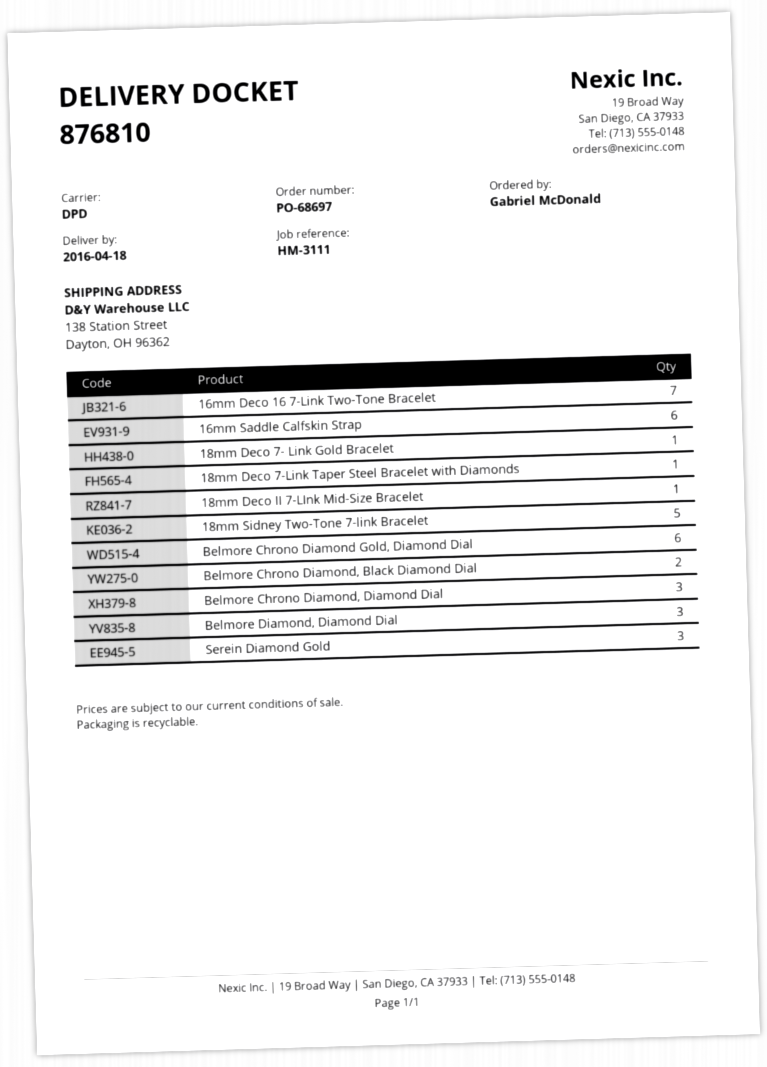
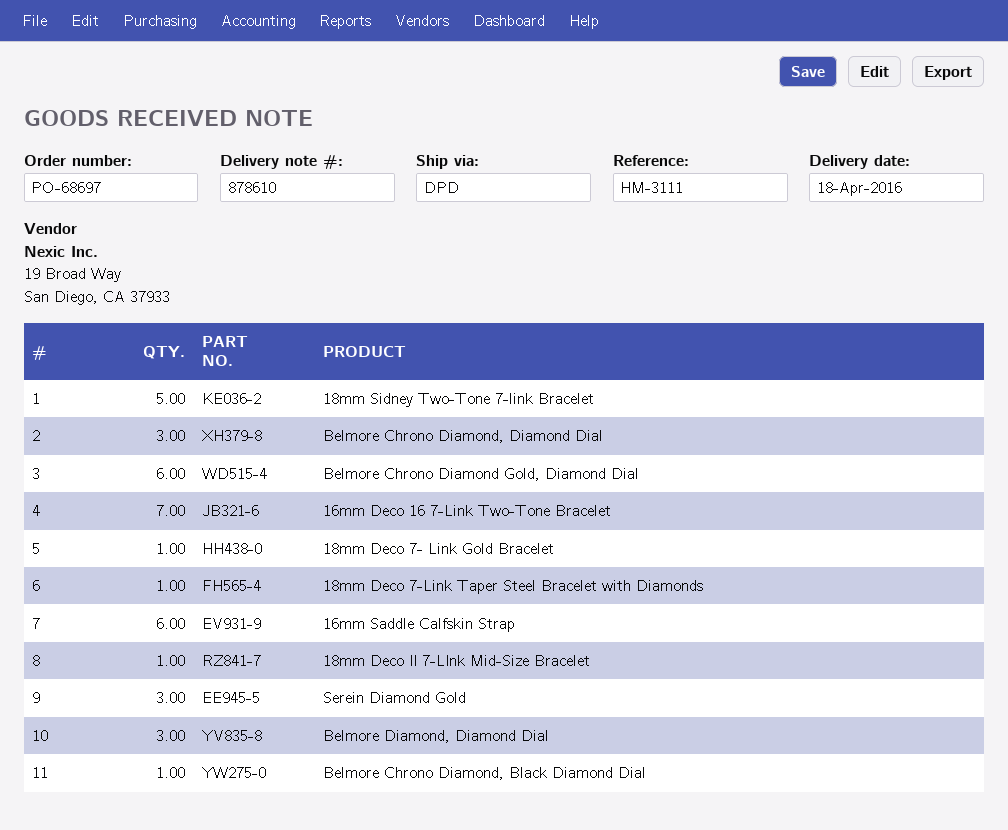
delivery note number: 876810 -> 878610
Belmore Chrono Diamond, Black Diamond Dial: 2 -> 1

